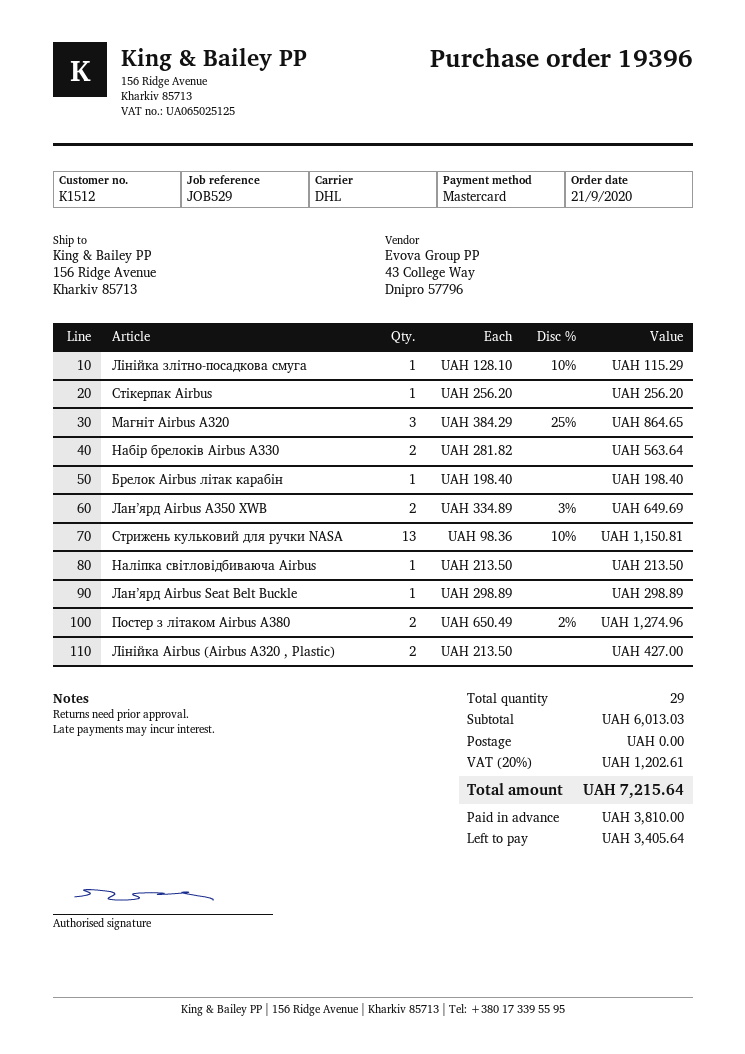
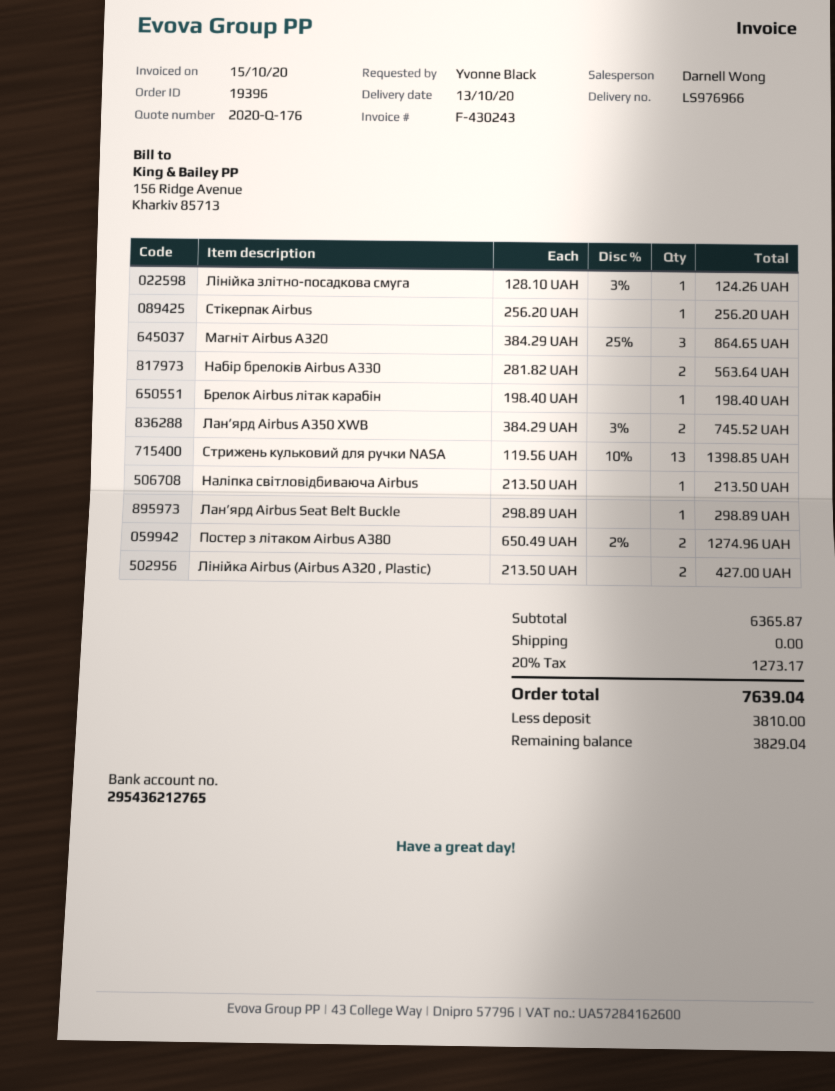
Лінійка злітно-посадкова смуга: 1 x 128.10 - 10% = 115.29 -> 1 x 128.10 - 3% = 124.26
Лан’ярд Airbus A350 XWB: 2 x 334.89 - 3% = 649.69 -> 2 x 384.29 - 3% = 745.52
Стрижень кульковий для ручки NASA: 13 x 98.36 - 10% = 1150.81 -> 13 x 119.56 - 10% = 1398.85
subtotal: 6013.03 -> 6365.87
tax: 20% = 1202.61 -> 20% = 1273.17
total: 7215.64 -> 7639.04
balance: 3405.64 -> 3829.04

